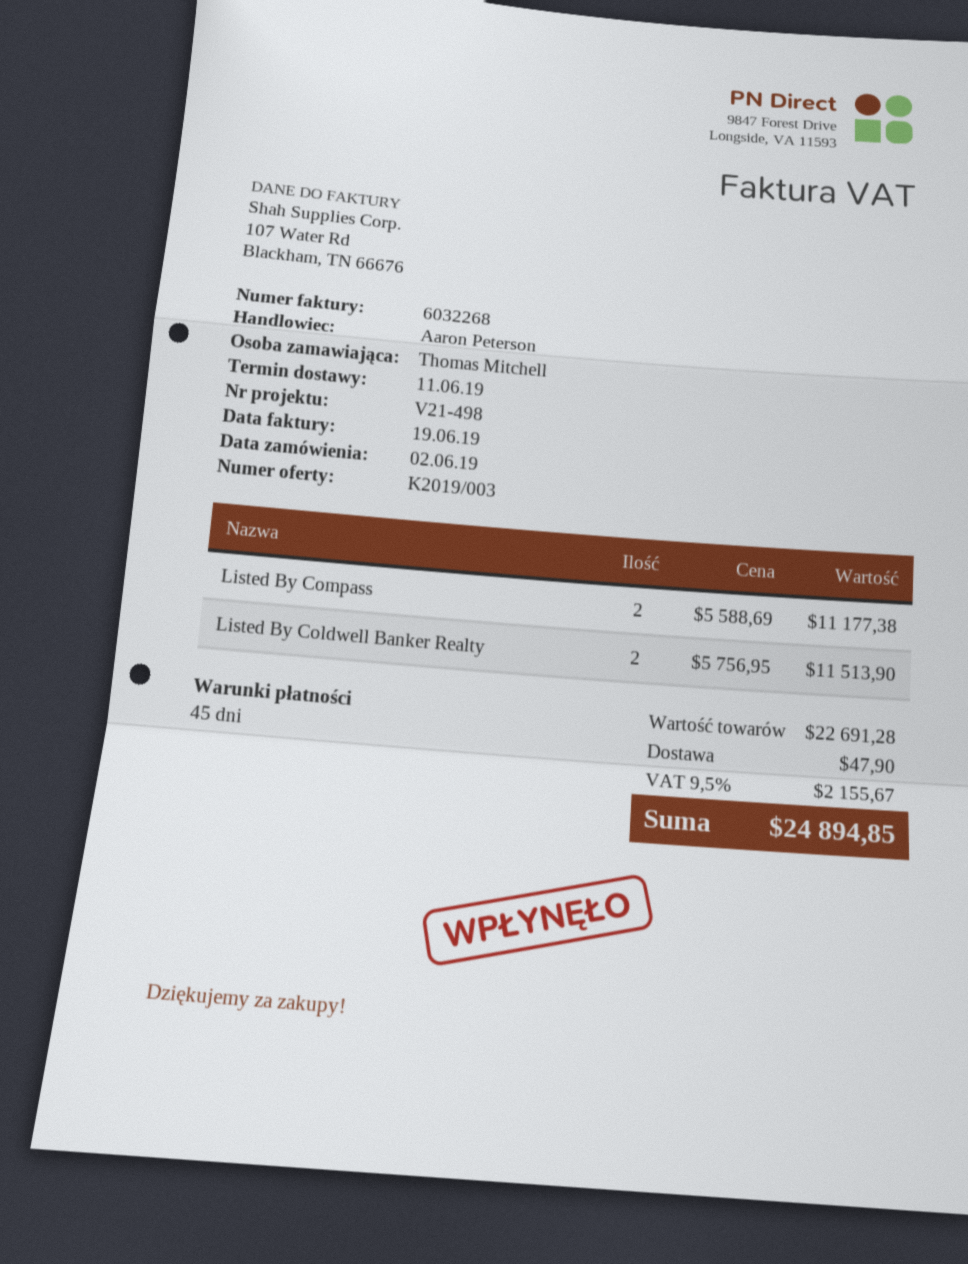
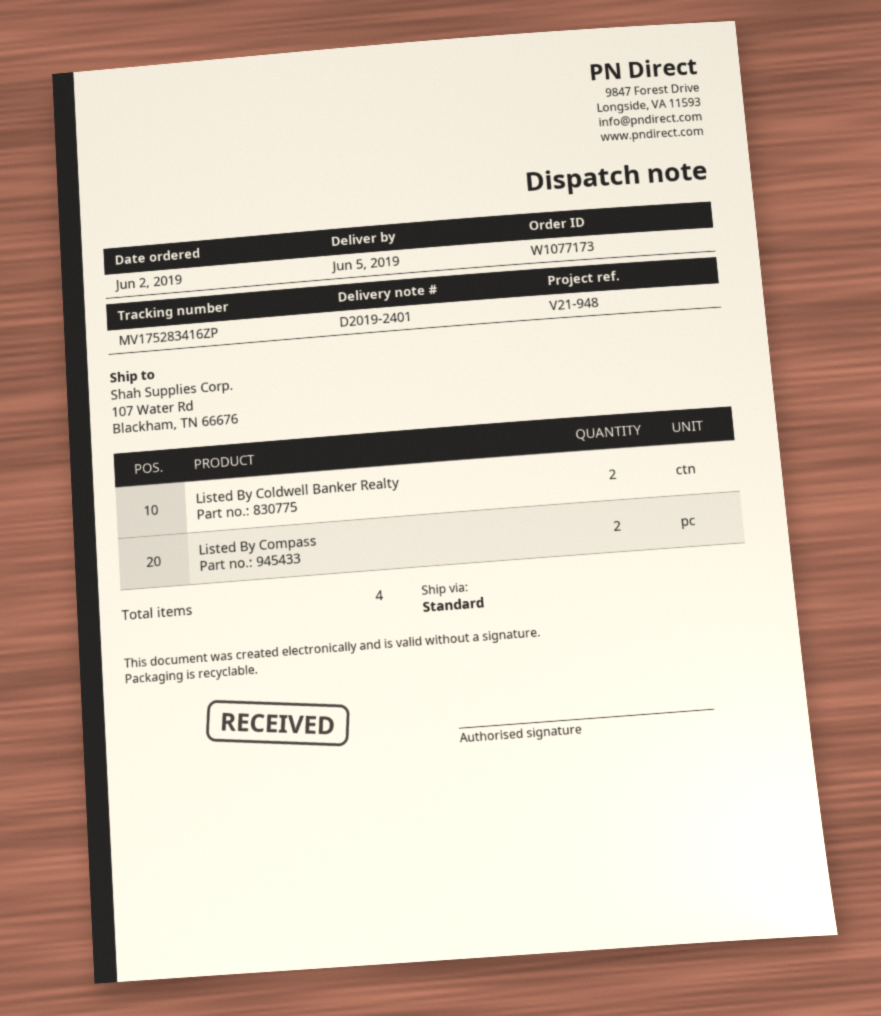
delivery date: 2019-06-11 -> 2019-06-05
reference: V21-498 -> V21-948

